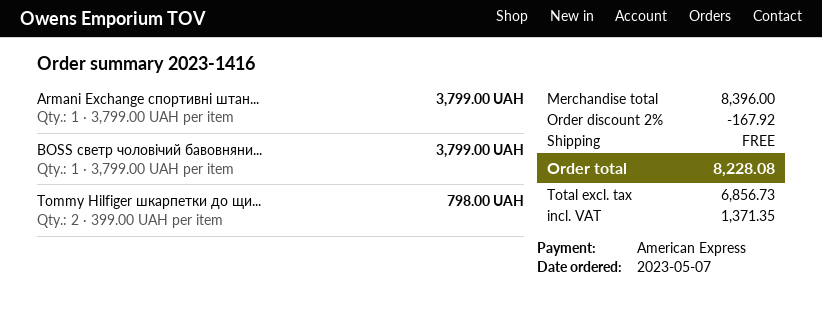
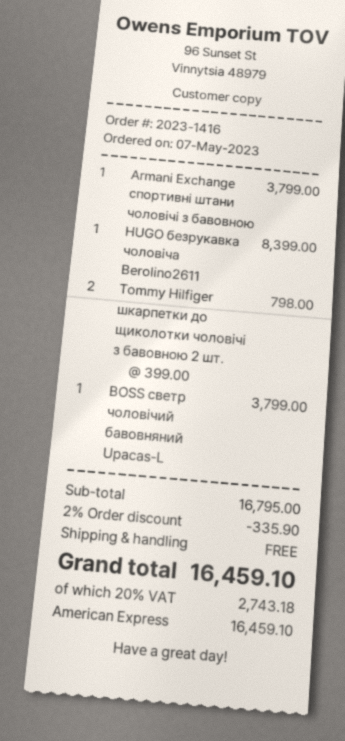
HUGO безрукавка чоловіча Berolino2611: none -> 1 x 8399.00 = 8399.00
subtotal: 8396.00 -> 16795.00
discount: 2% = 167.92 -> 2% = 335.90
tax: 1371.35 -> 2743.18
total: 8228.08 -> 16459.10

